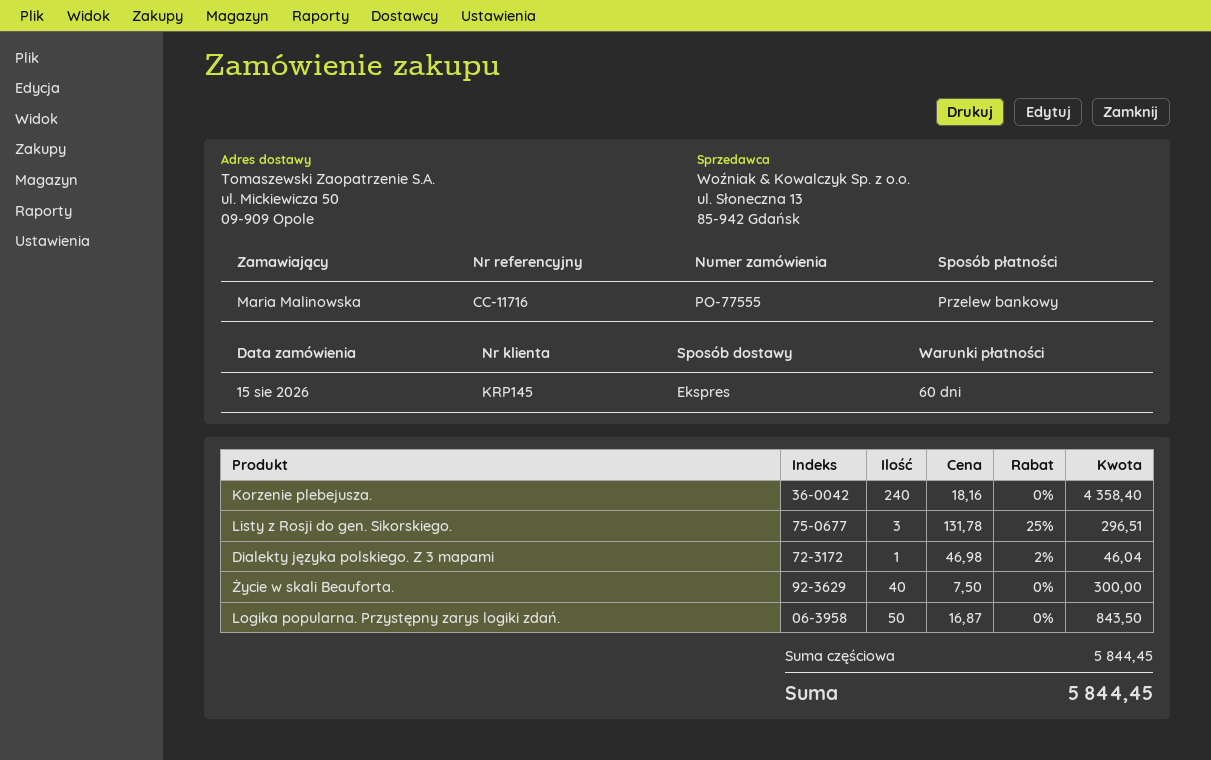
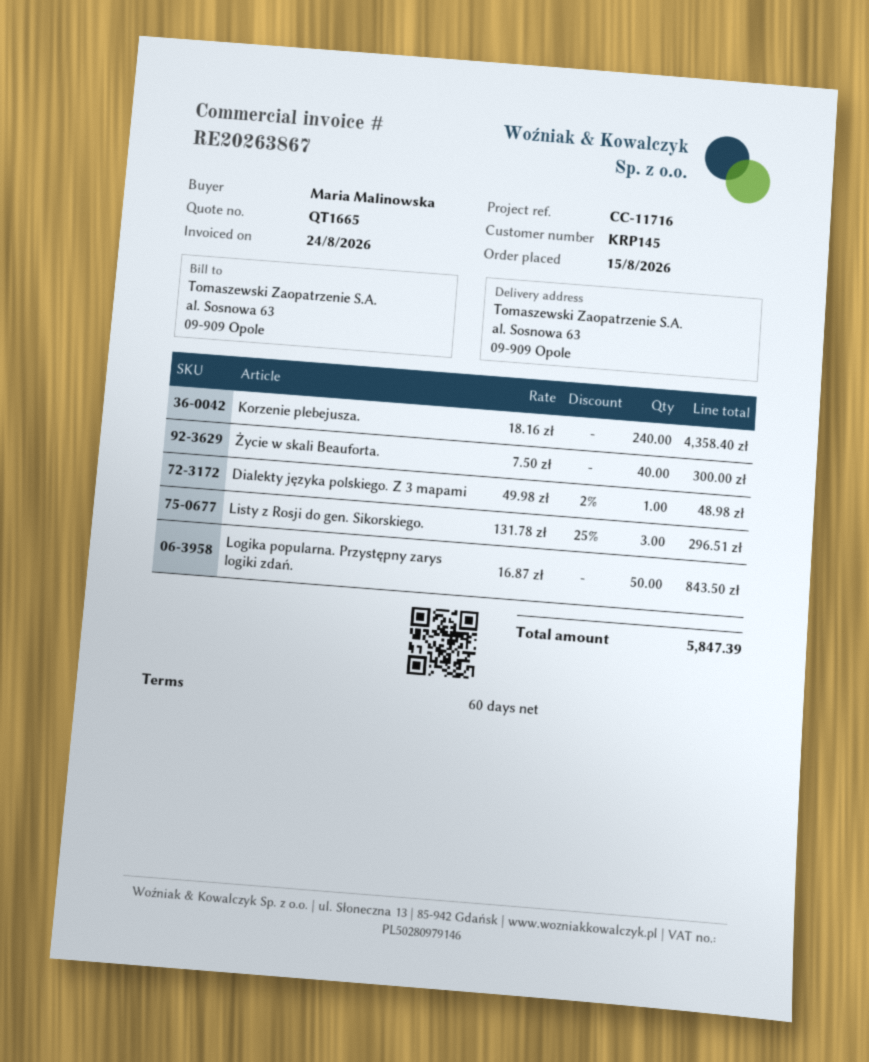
ship to: ul. Mickiewicza 50, 09-909 Opole -> al. Sosnowa 63, 09-909 Opole
Dialekty języka polskiego. Z 3 mapami: 1 x 46.98 - 2% = 46.04 -> 1 x 49.98 - 2% = 48.98
total: 5844.45 -> 5847.39

